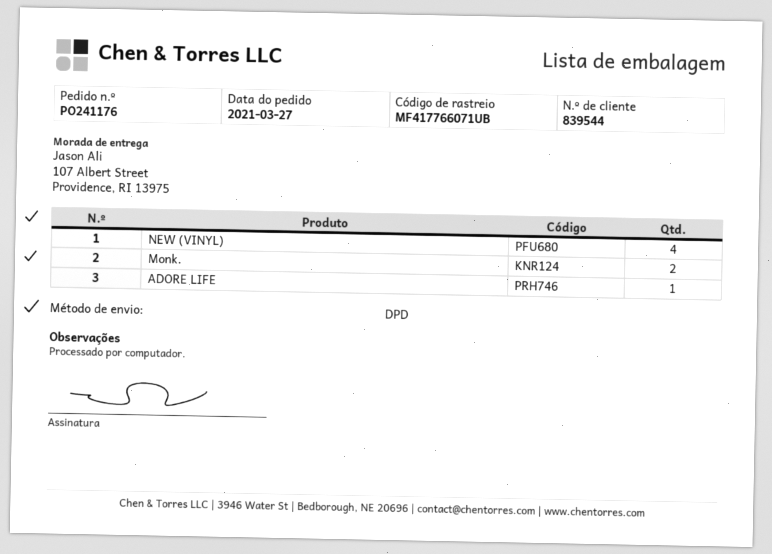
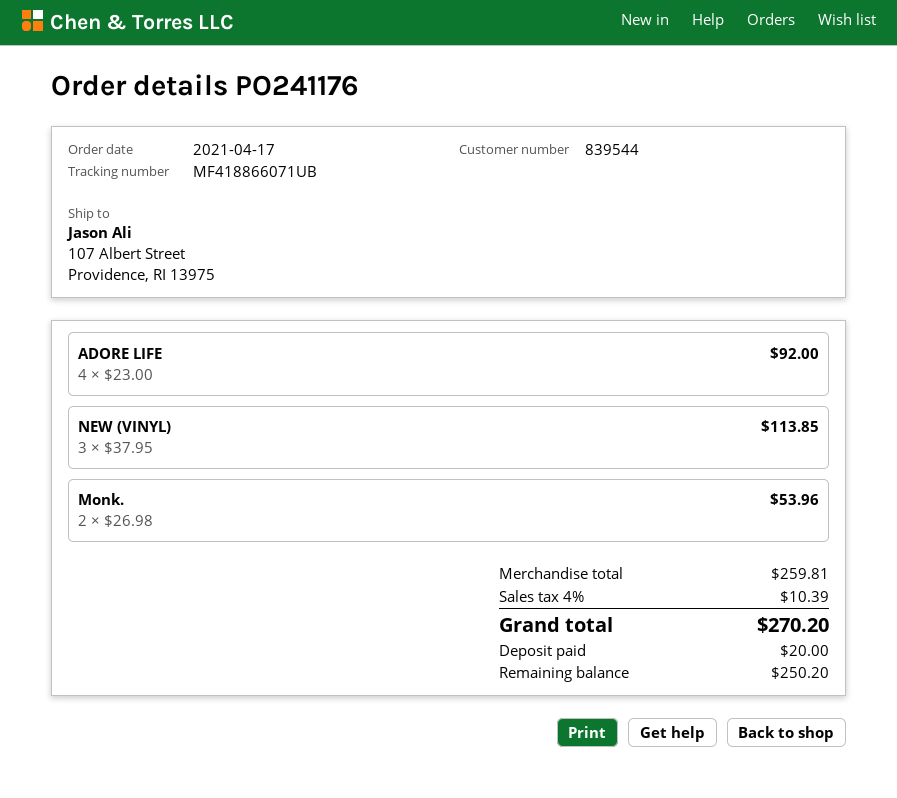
order date: 2021-03-27 -> 2021-04-17
tracking number: MF417766071UB -> MF418866071UB
NEW (VINYL): 4 -> 3
ADORE LIFE: 1 -> 4

